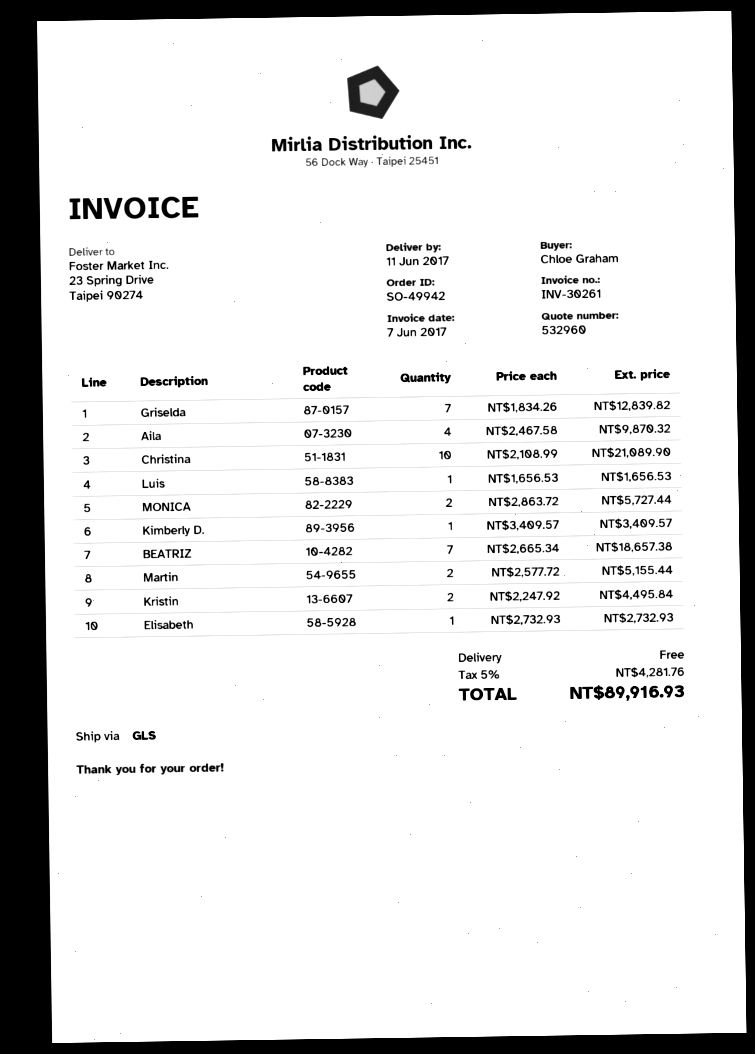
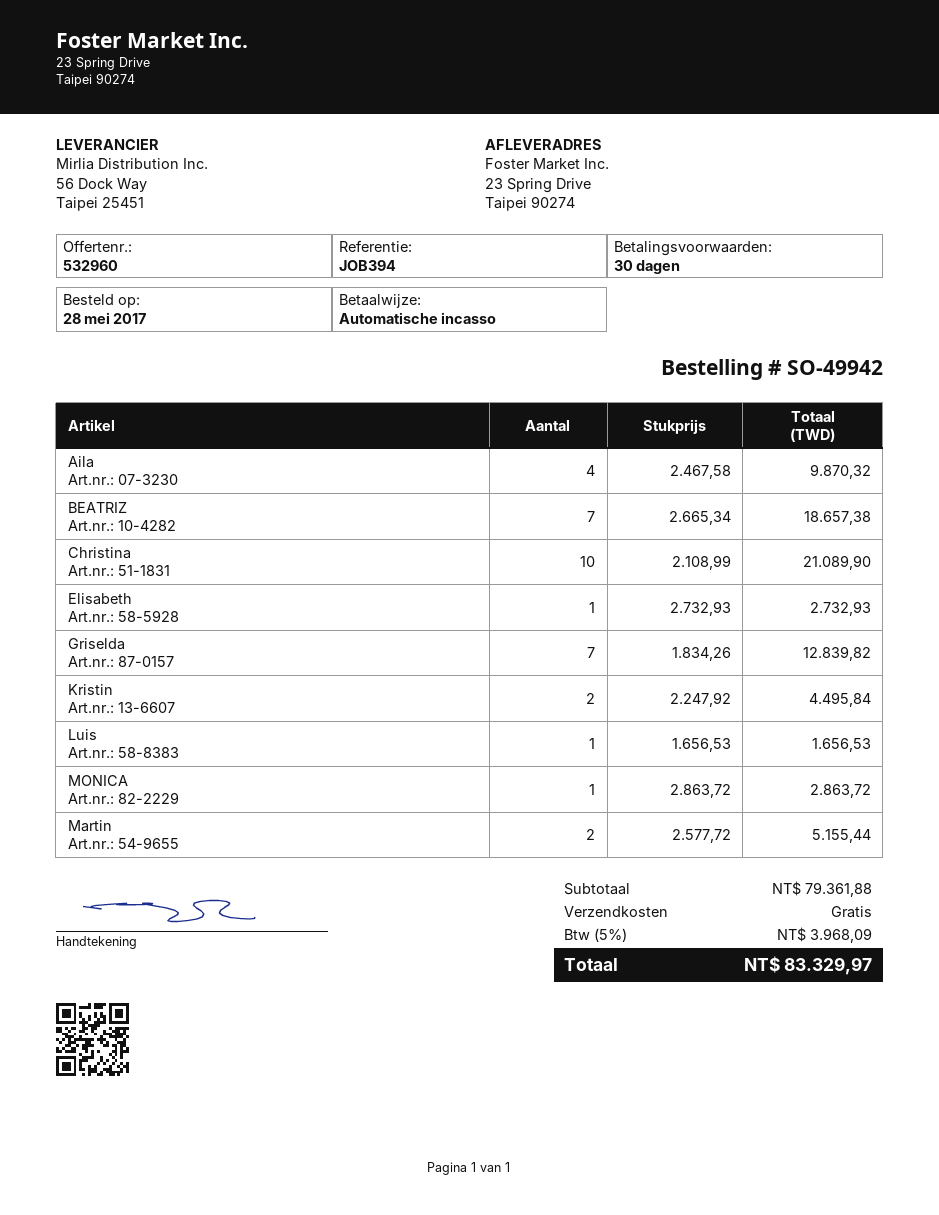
MONICA: 2 x 2863.72 = 5727.44 -> 1 x 2863.72 = 2863.72
Kimberly D.: 1 x 3409.57 = 3409.57 -> none
tax: 5% = 4281.76 -> 5% = 3968.09
total: 89916.93 -> 83329.97

